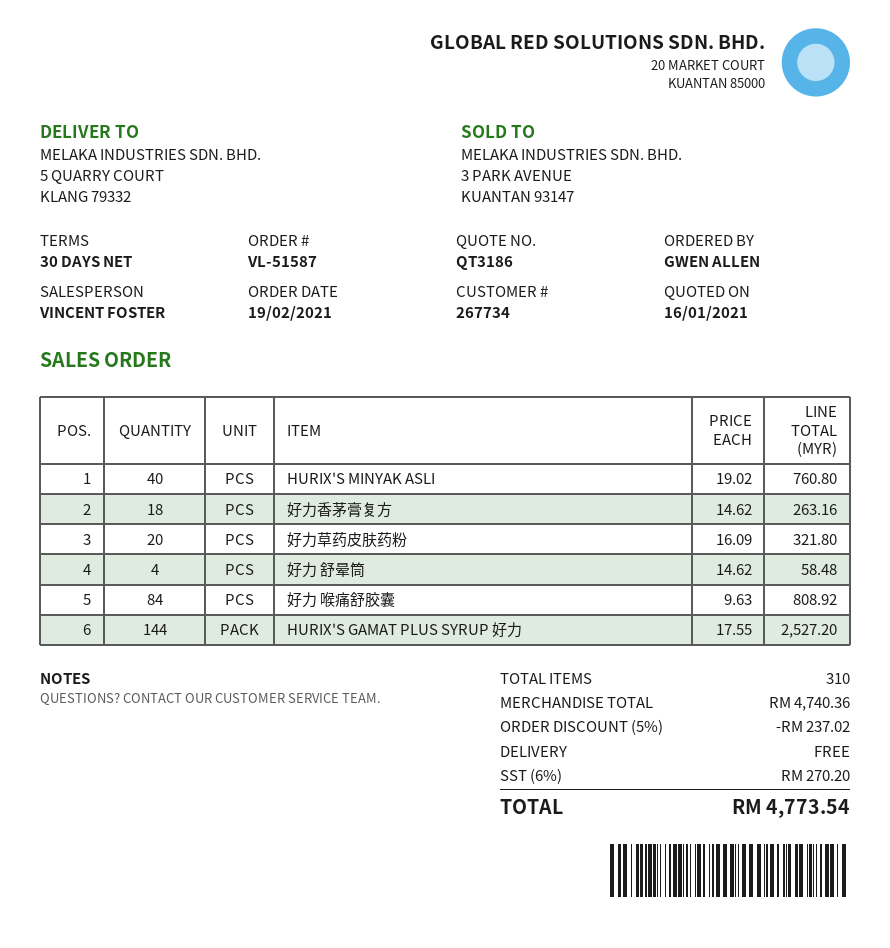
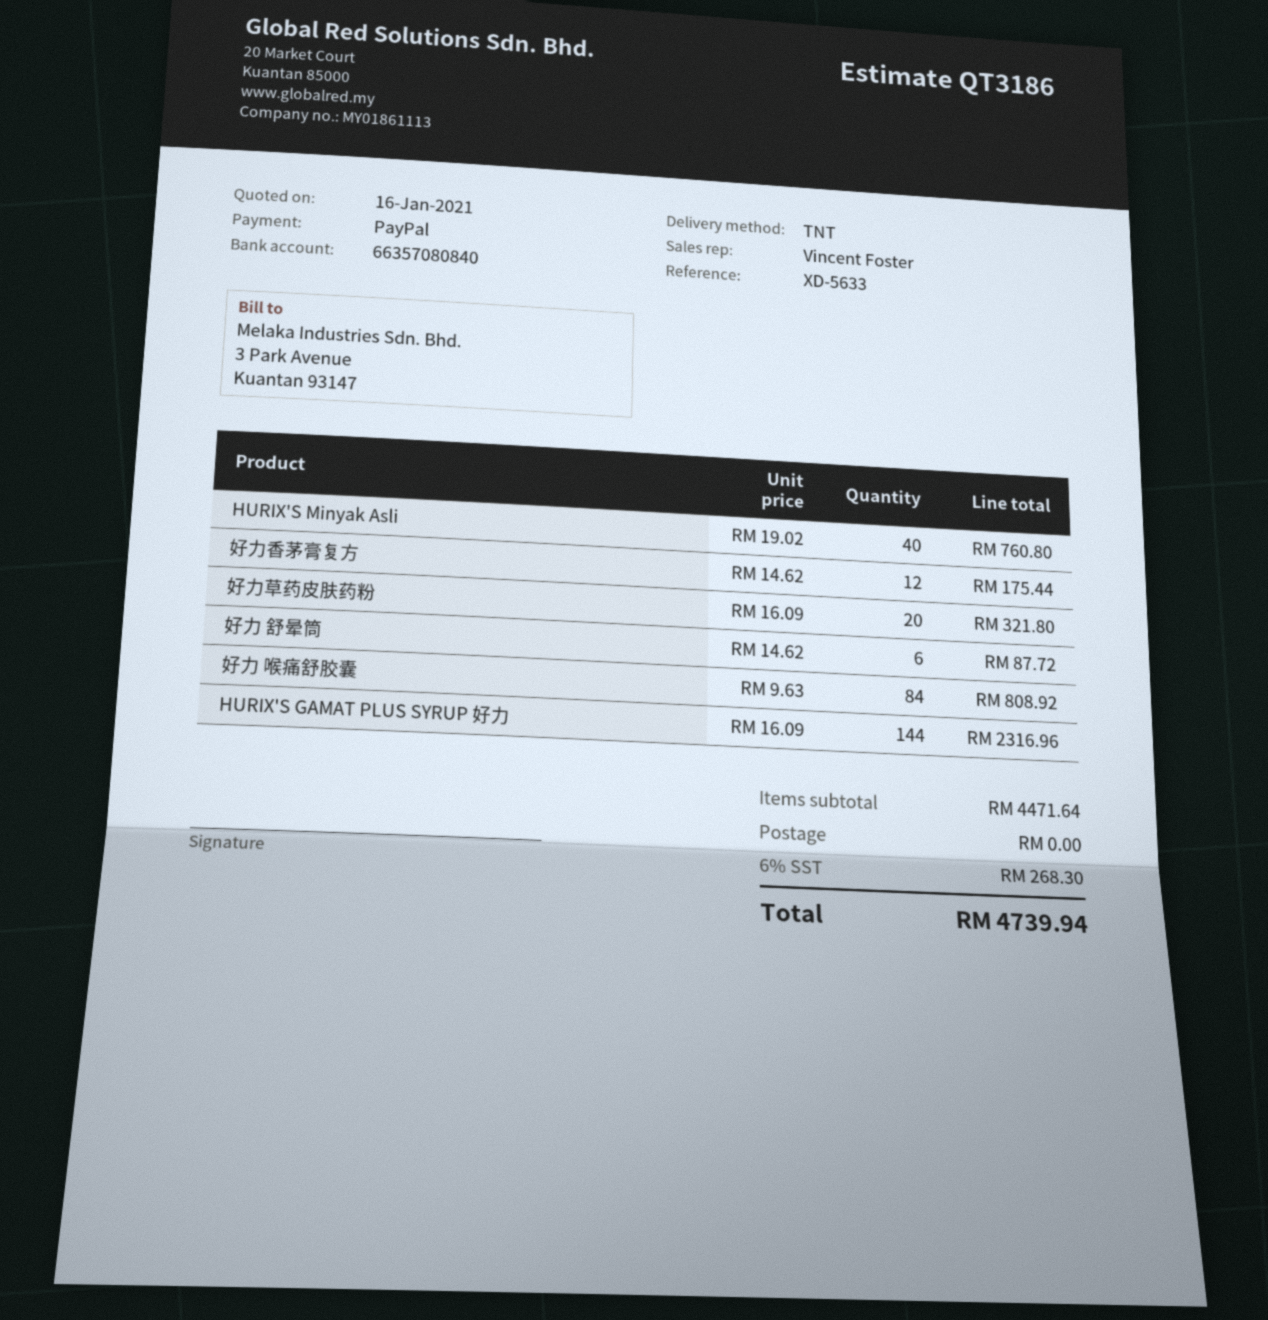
好力香茅膏复方: 18 x 14.62 = 263.16 -> 12 x 14.62 = 175.44
好力 舒晕筒: 4 x 14.62 = 58.48 -> 6 x 14.62 = 87.72
HURIX'S GAMAT PLUS SYRUP 好力: 144 x 17.55 = 2527.20 -> 144 x 16.09 = 2316.96
subtotal: 4740.36 -> 4471.64
discount: 5% = 237.02 -> none
tax: 6% = 270.20 -> 6% = 268.30
total: 4773.54 -> 4739.94

